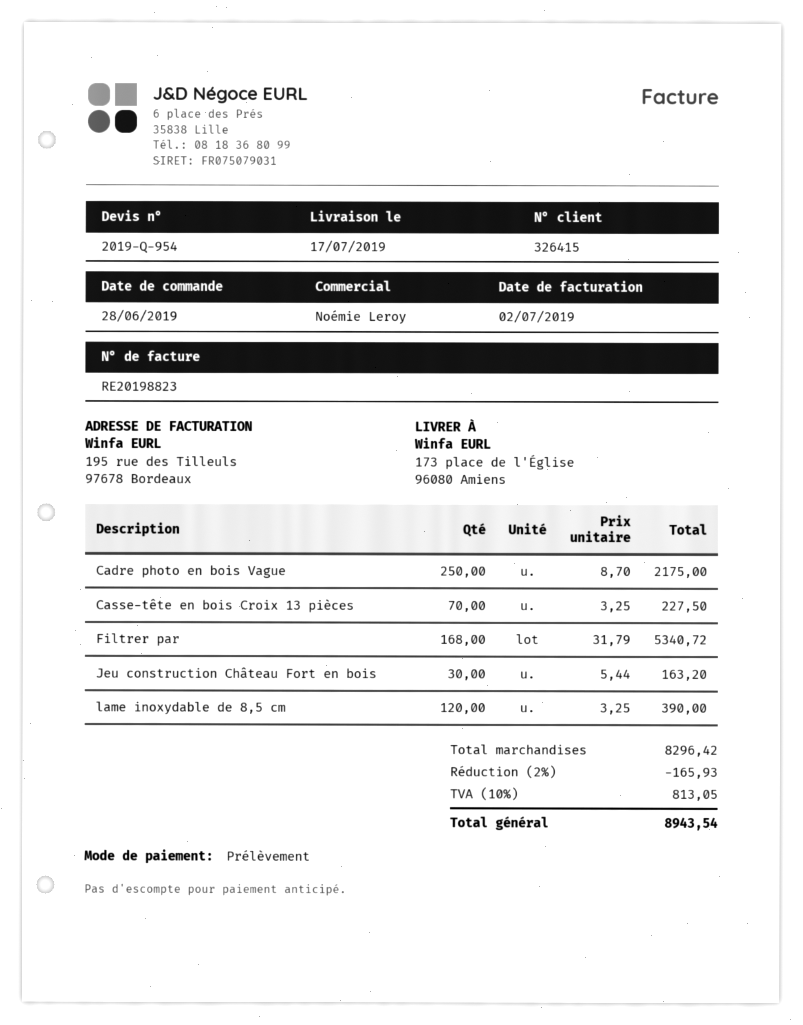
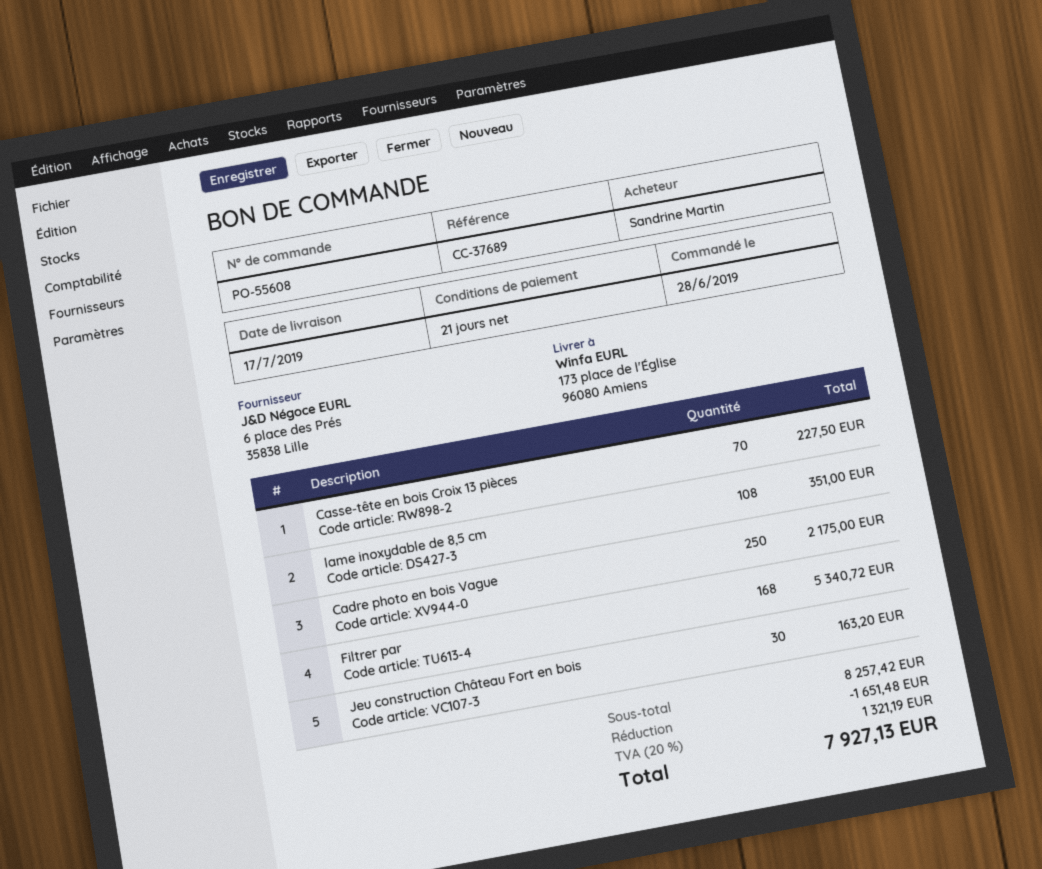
lame inoxydable de 8,5 cm: 120 for 390.00 -> 108 for 351.00
subtotal: 8296.42 -> 8257.42
discount: 165.93 -> 1651.48
tax: 10% = 813.05 -> 20% = 1321.19
total: 8943.54 -> 7927.13

